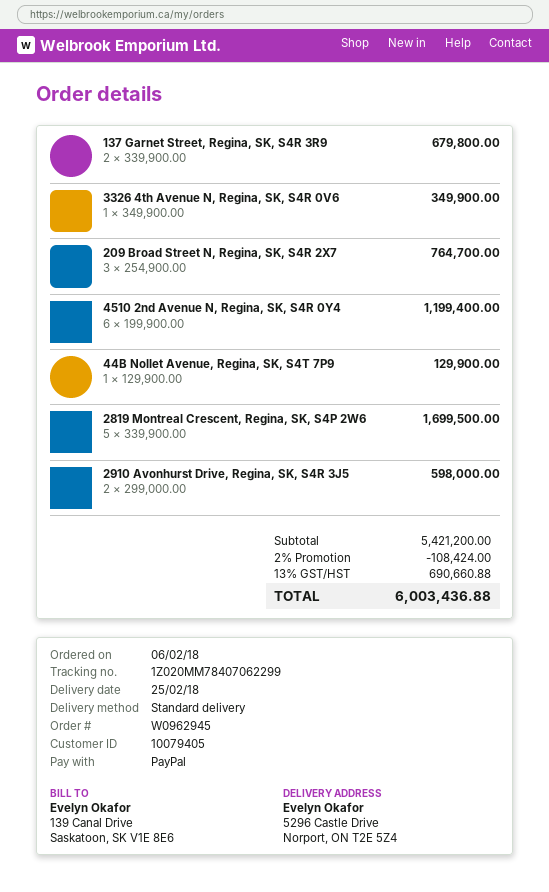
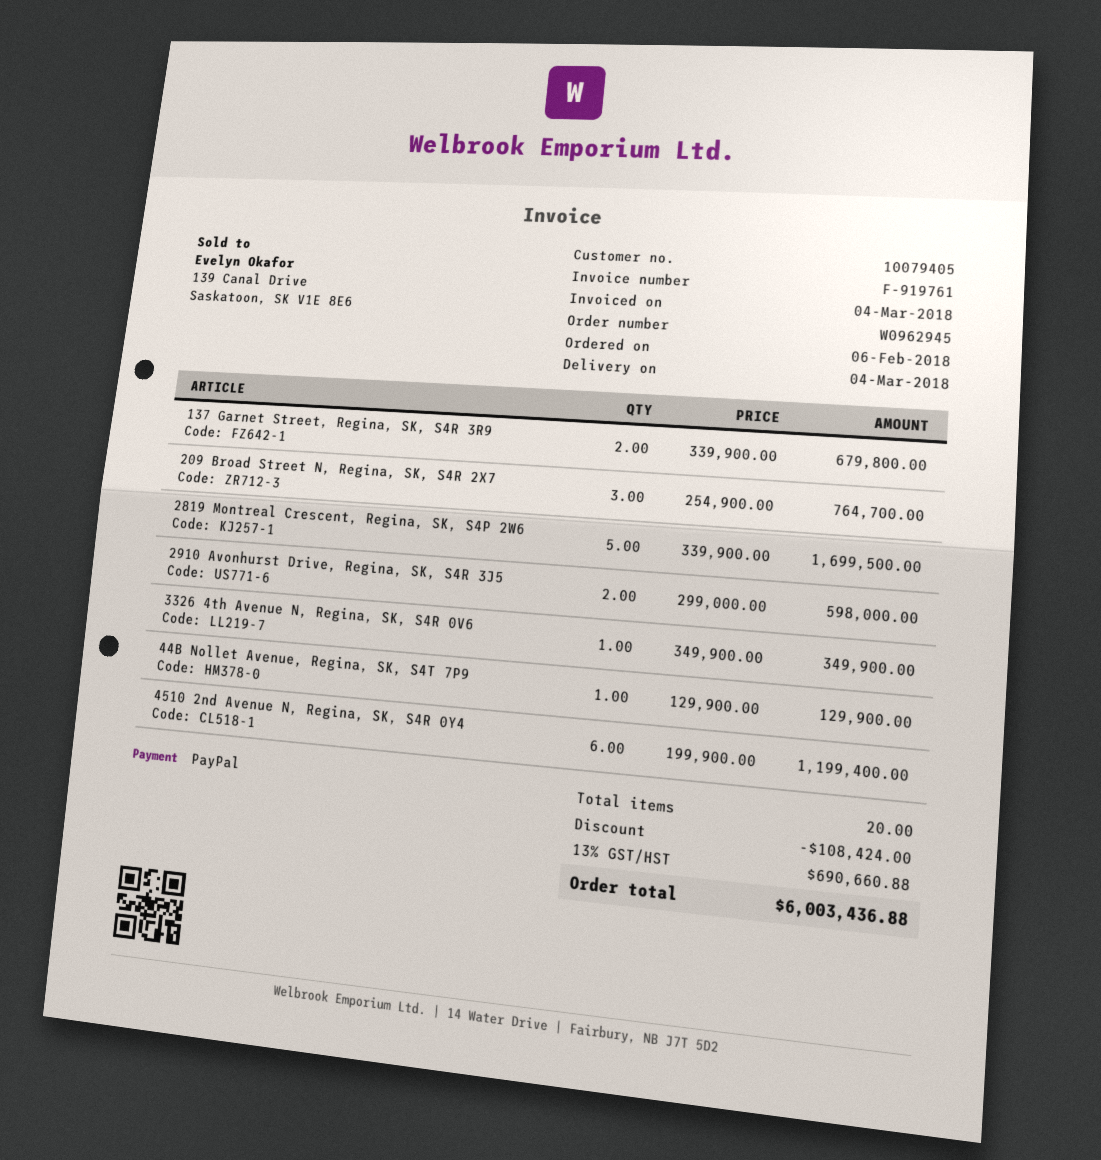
delivery date: 2018-02-25 -> 2018-03-04

